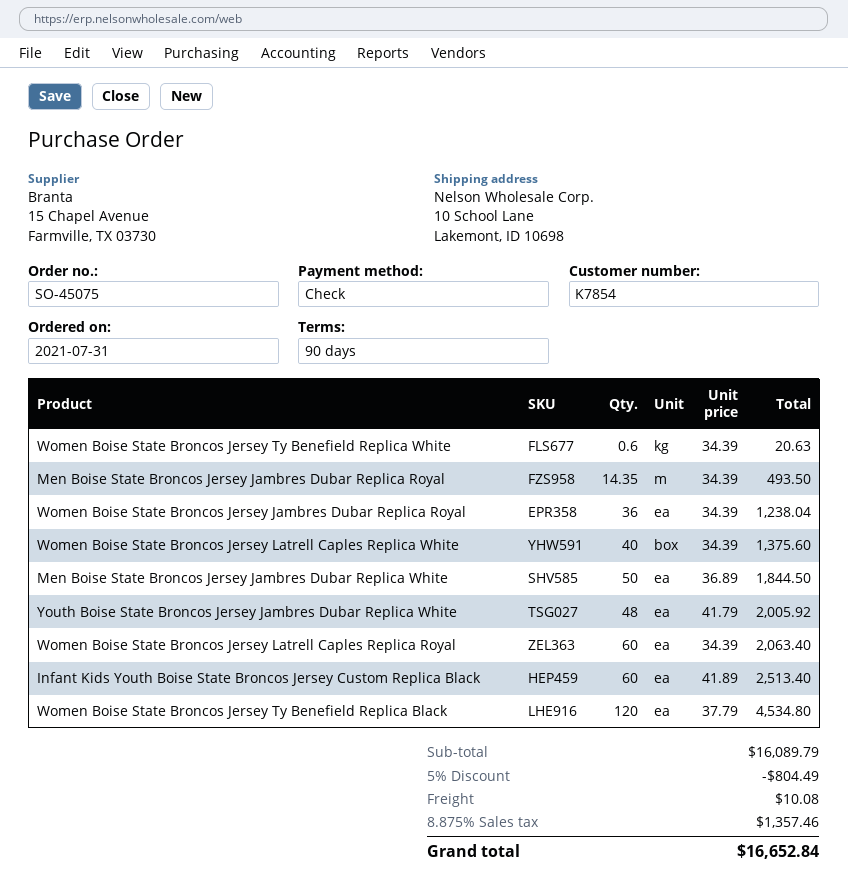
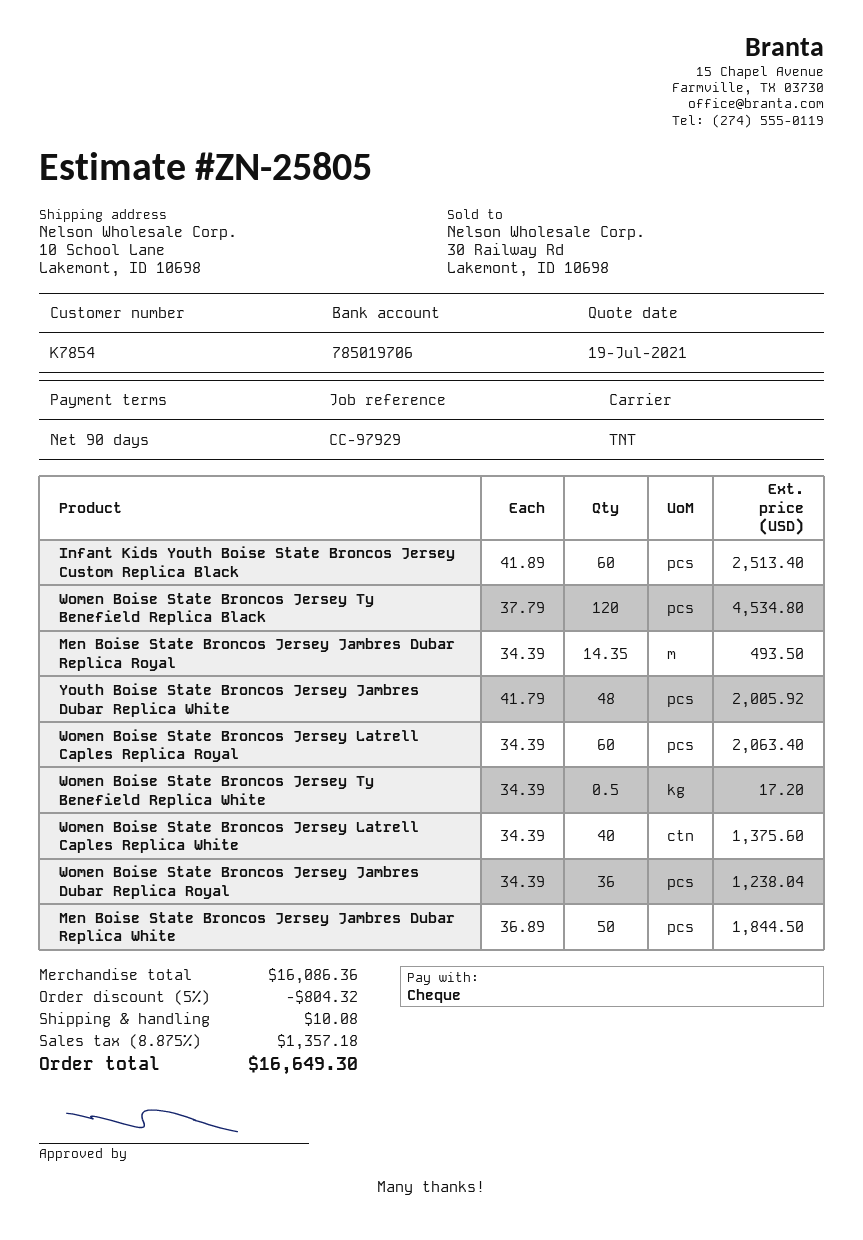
Women Boise State Broncos Jersey Ty Benefield Replica White: 0.6 x 34.39 = 20.63 -> 0.5 x 34.39 = 17.20
subtotal: 16089.79 -> 16086.36
discount: 5% = 804.49 -> 5% = 804.32
tax: 8.875% = 1357.46 -> 8.875% = 1357.18
total: 16652.84 -> 16649.30

